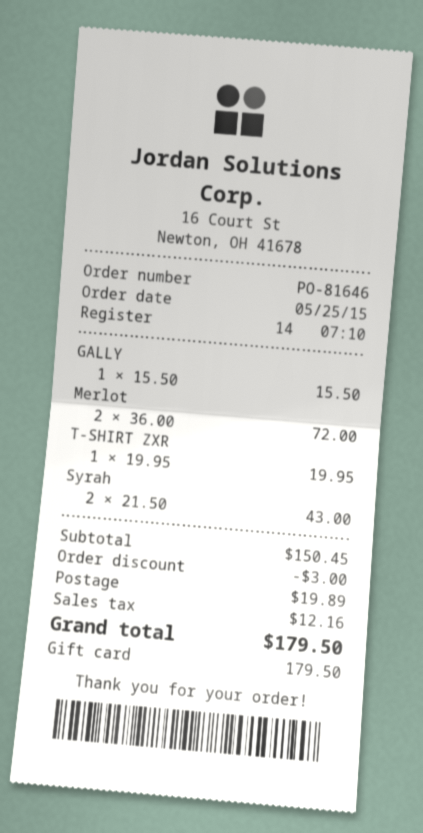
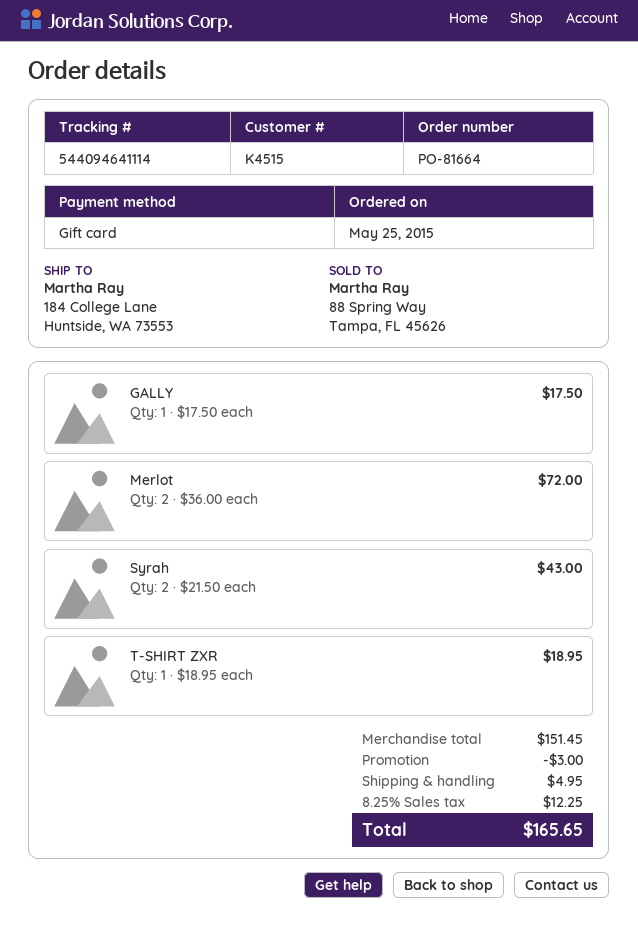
order number: PO-81646 -> PO-81664
GALLY: 1 x 15.50 = 15.50 -> 1 x 17.50 = 17.50
T-SHIRT ZXR: 1 x 19.95 = 19.95 -> 1 x 18.95 = 18.95
subtotal: 150.45 -> 151.45
shipping: 19.89 -> 4.95
tax: 12.16 -> 12.25
total: 179.50 -> 165.65

